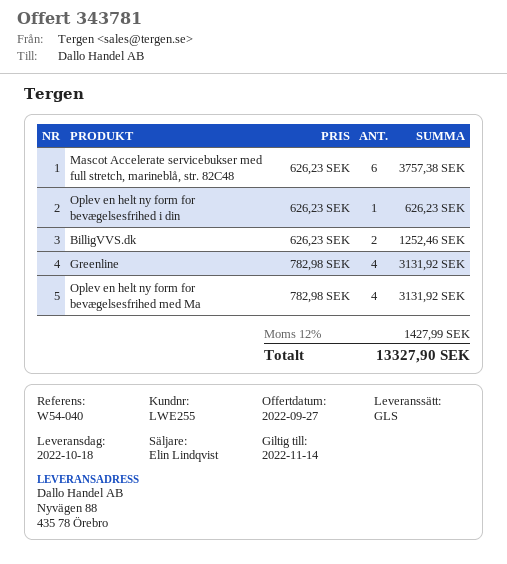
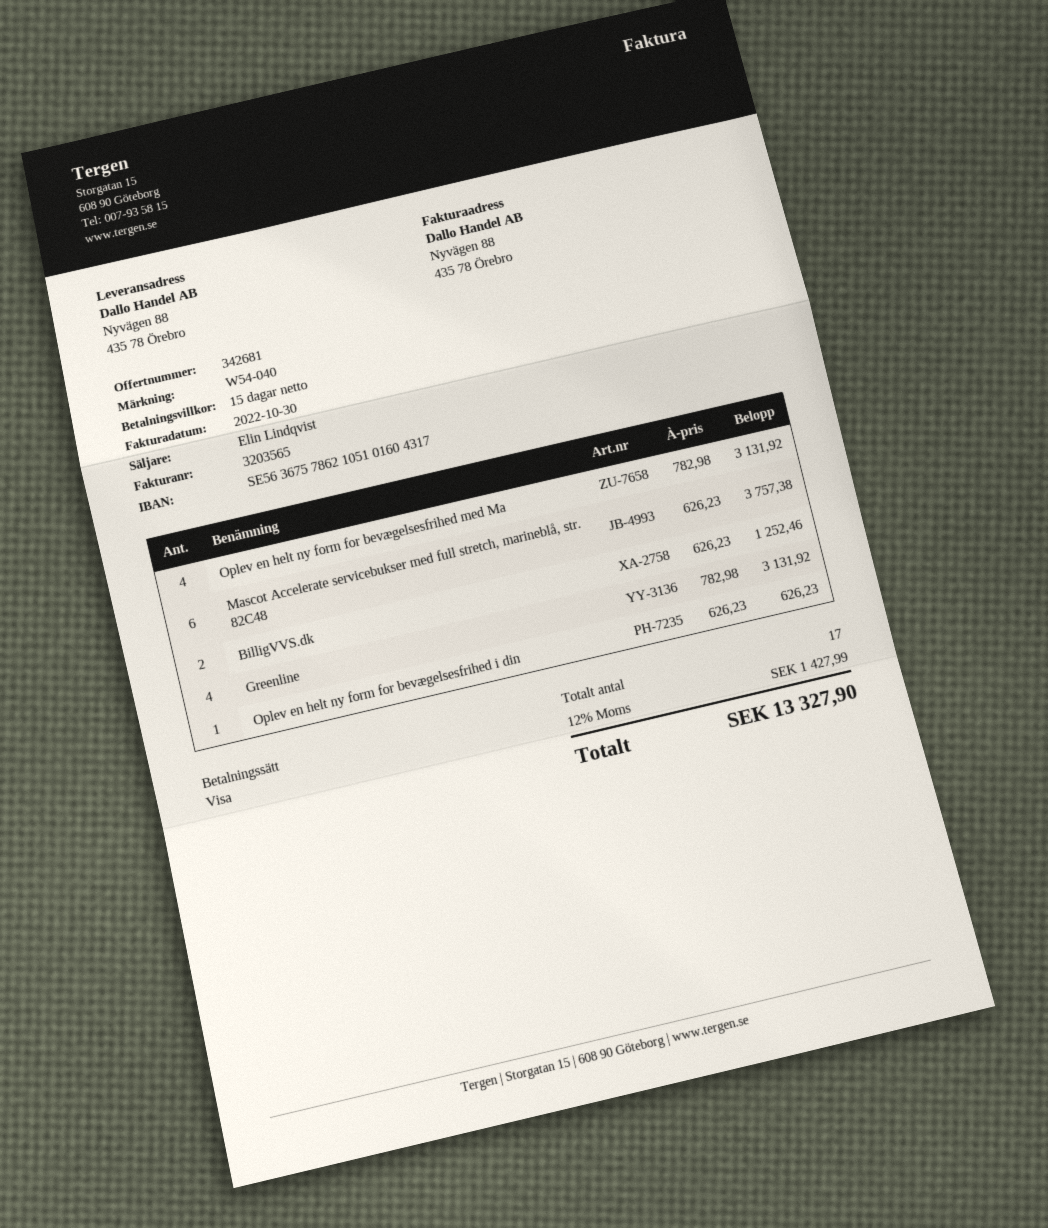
quote number: 343781 -> 342681

